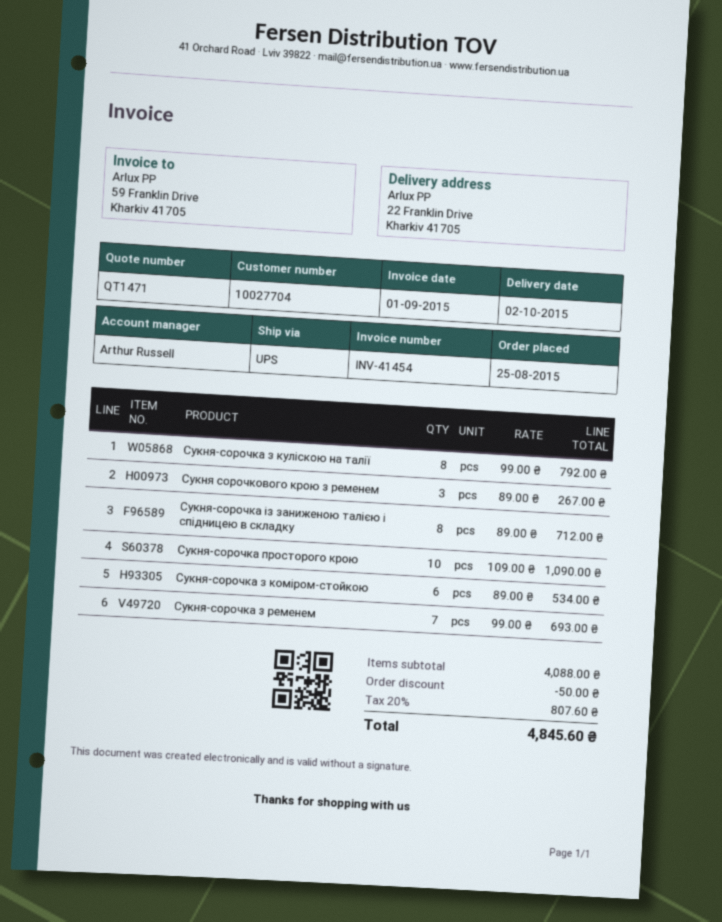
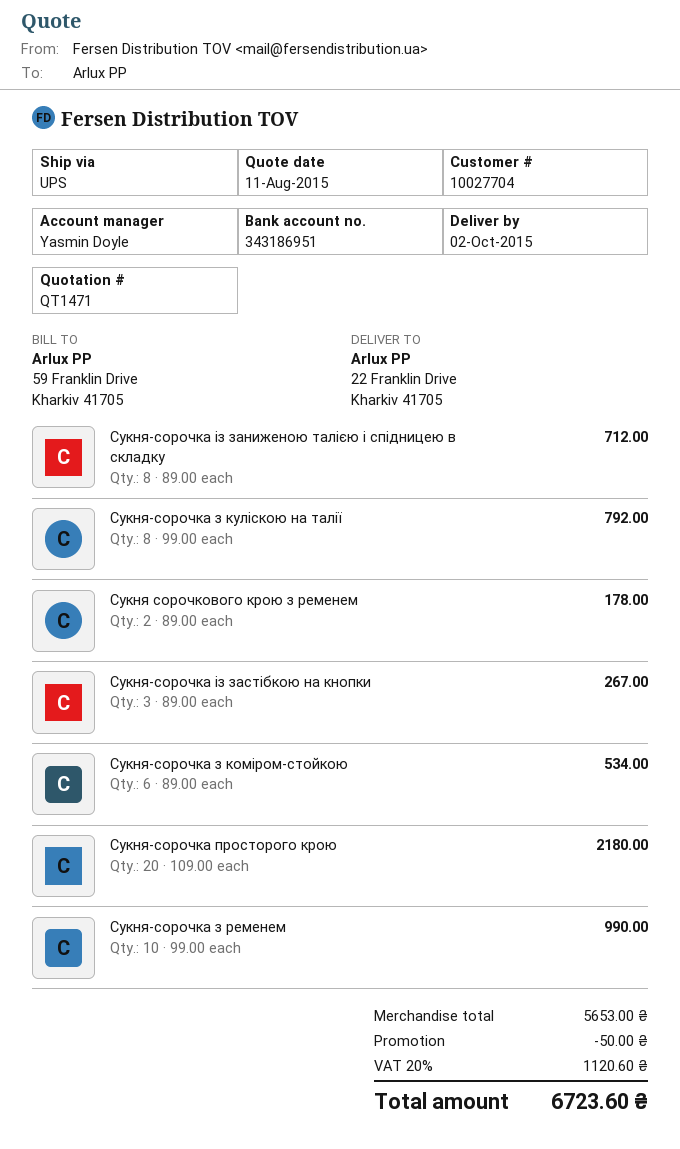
sales rep: Arthur Russell -> Yasmin Doyle
Сукня сорочкового крою з ременем: 3 x 89.00 = 267.00 -> 2 x 89.00 = 178.00
Сукня-сорочка просторого крою: 10 x 109.00 = 1090.00 -> 20 x 109.00 = 2180.00
Сукня-сорочка з ременем: 7 x 99.00 = 693.00 -> 10 x 99.00 = 990.00
Сукня-сорочка із застібкою на кнопки: none -> 3 x 89.00 = 267.00
subtotal: 4088.00 -> 5653.00
tax: 20% = 807.60 -> 20% = 1120.60
total: 4845.60 -> 6723.60

